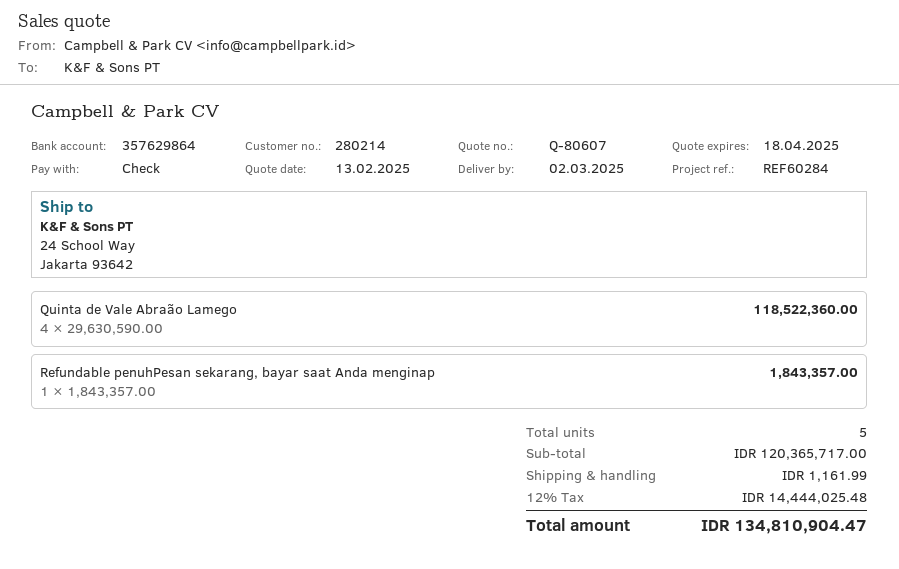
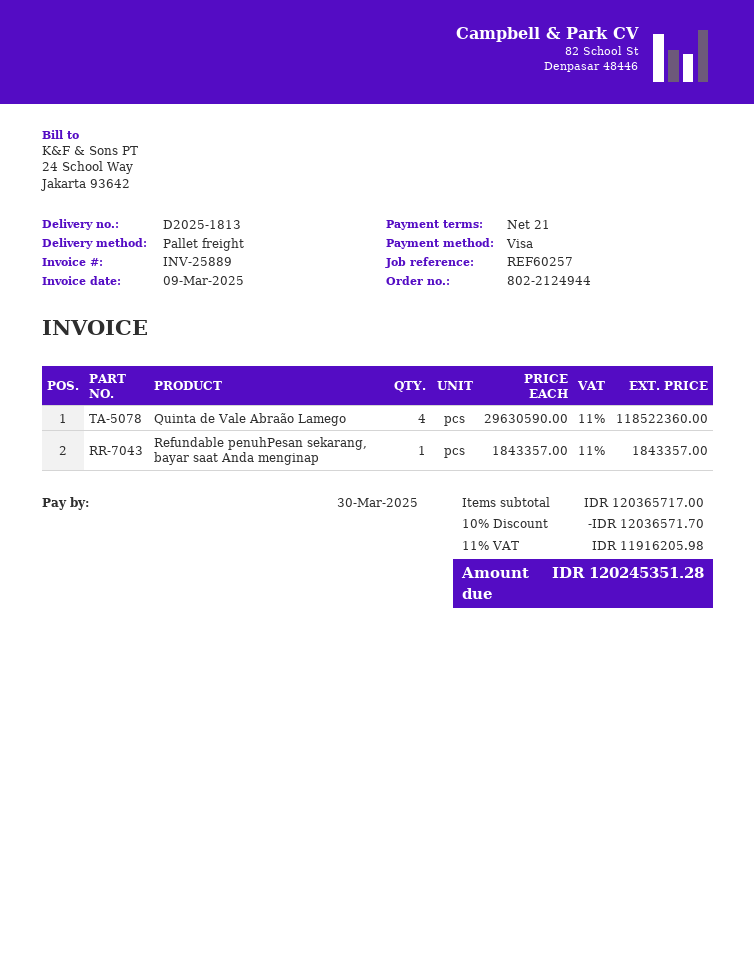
reference: REF60284 -> REF60257
payment method: cheque -> Visa
discount: none -> 10% = 12036571.70
shipping: 1161.99 -> none
tax: 12% = 14444025.48 -> 11% = 11916205.98
total: 134810904.47 -> 120245351.28

